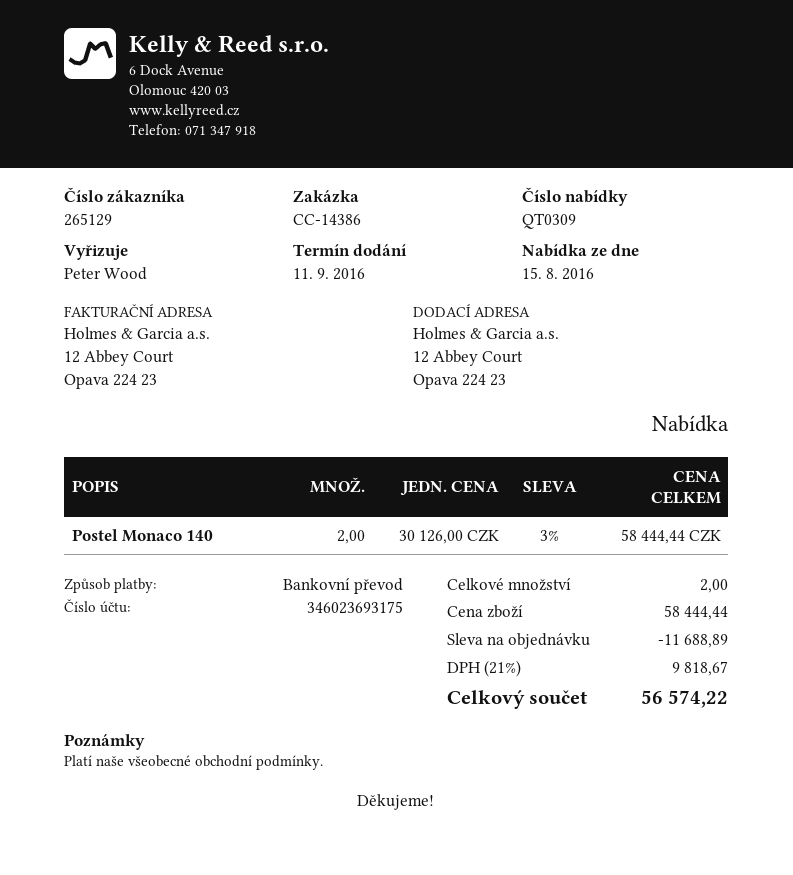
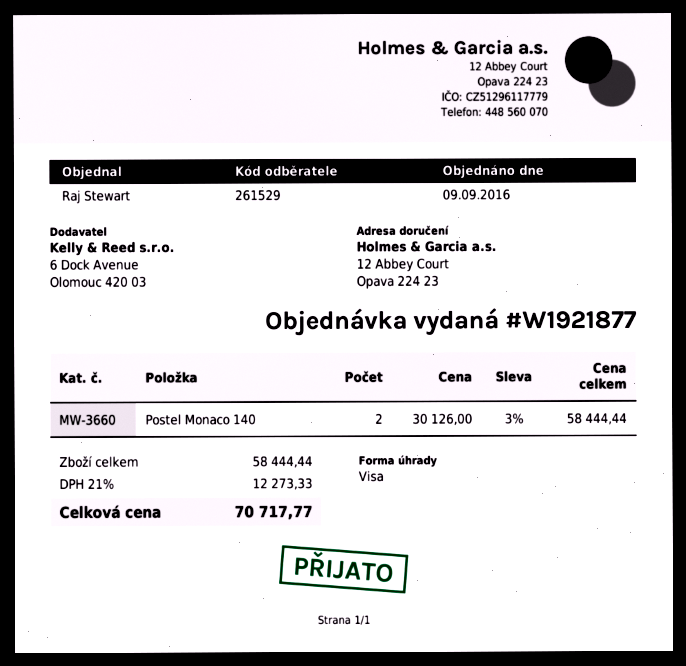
customer number: 265129 -> 261529
payment method: bank transfer -> Visa
discount: 11688.89 -> none
tax: 21% = 9818.67 -> 21% = 12273.33
total: 56574.22 -> 70717.77

